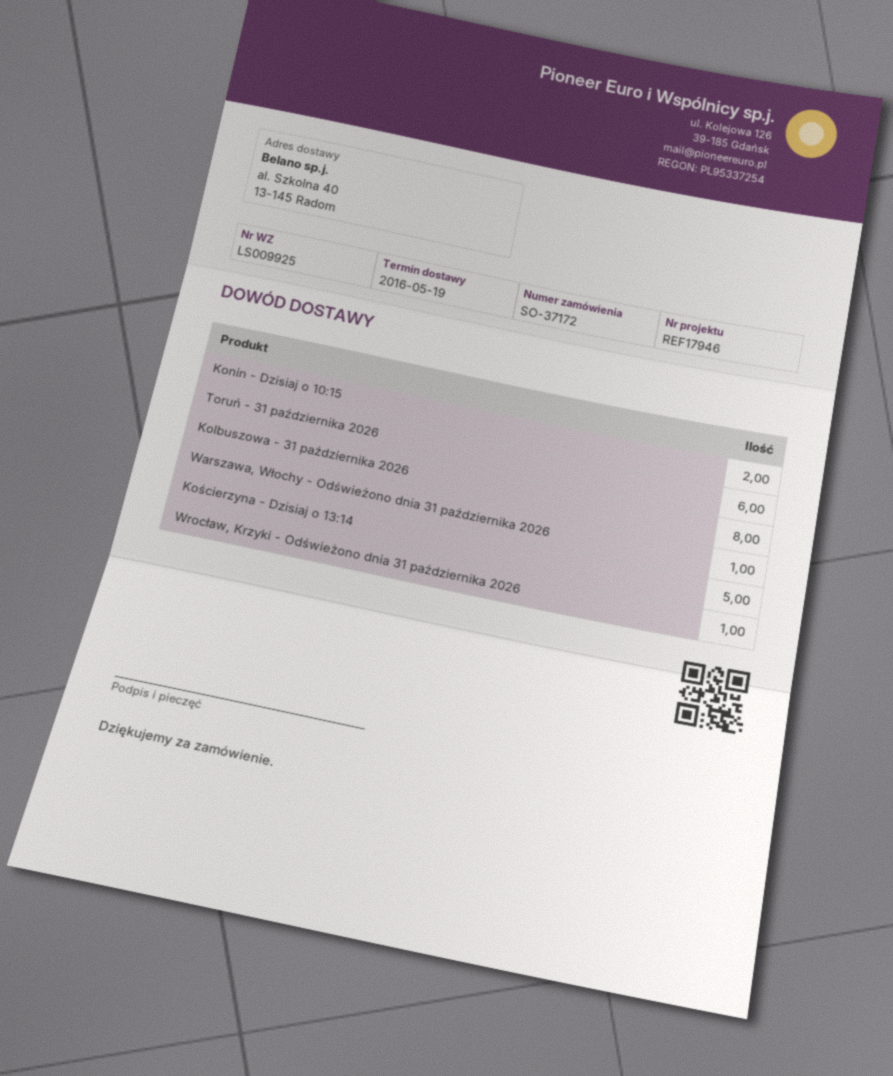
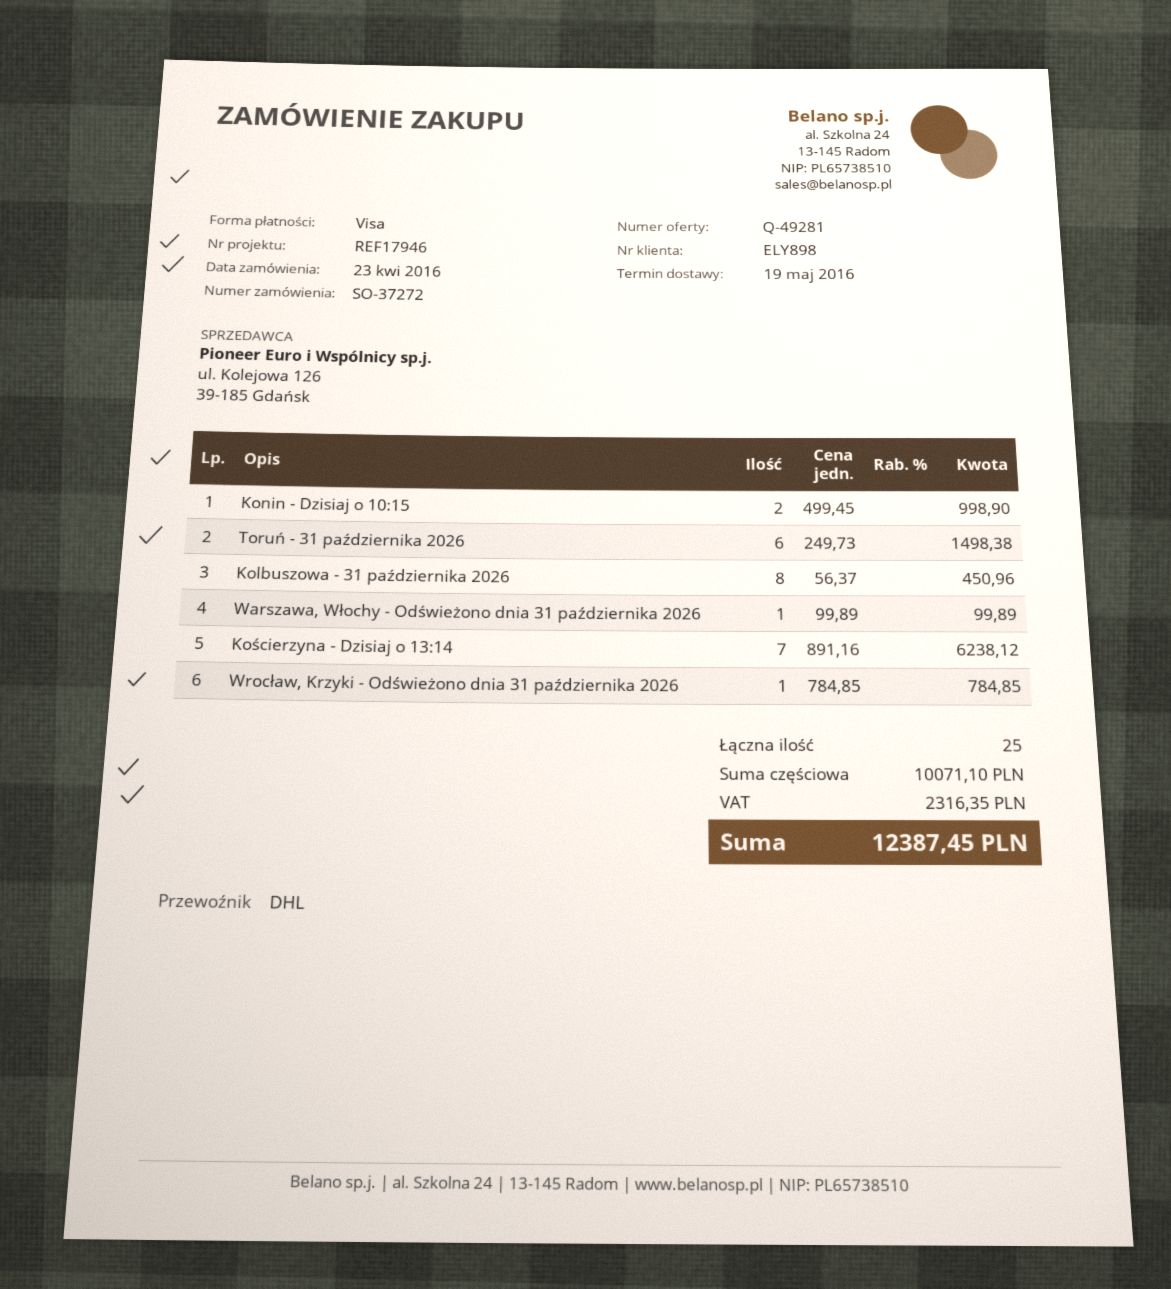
order number: SO-37172 -> SO-37272
Kościerzyna - Dzisiaj o 13:14: 5 -> 7

